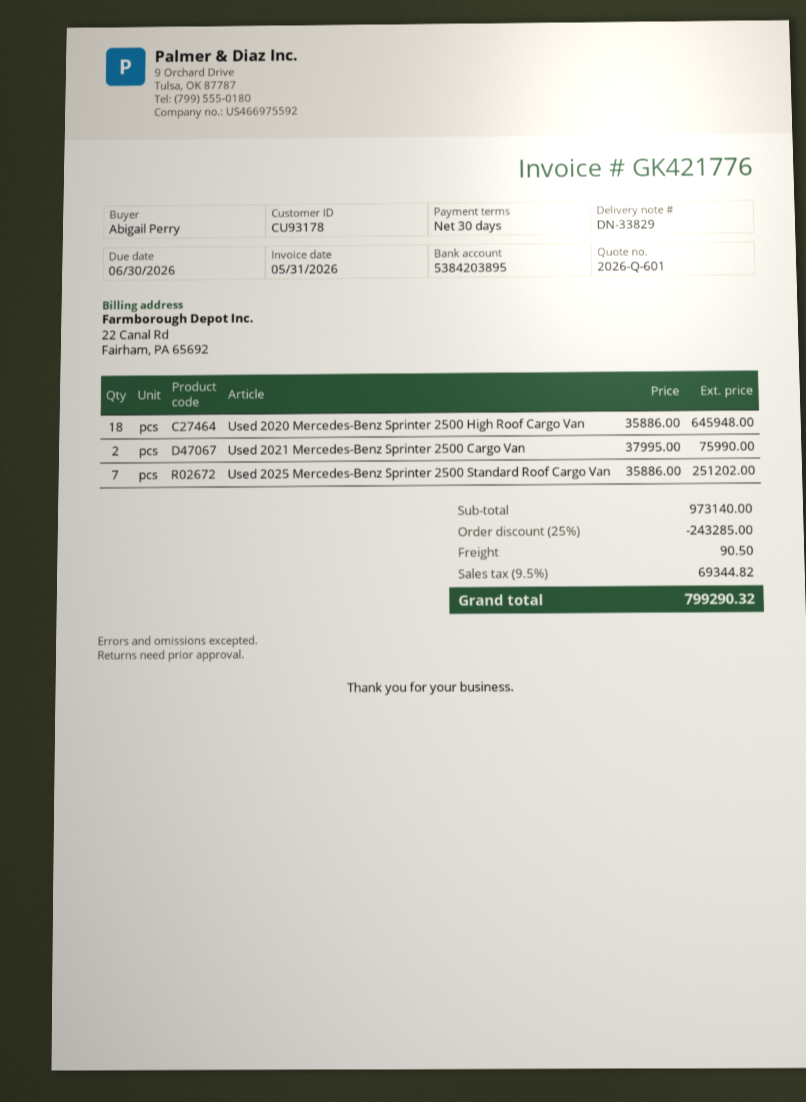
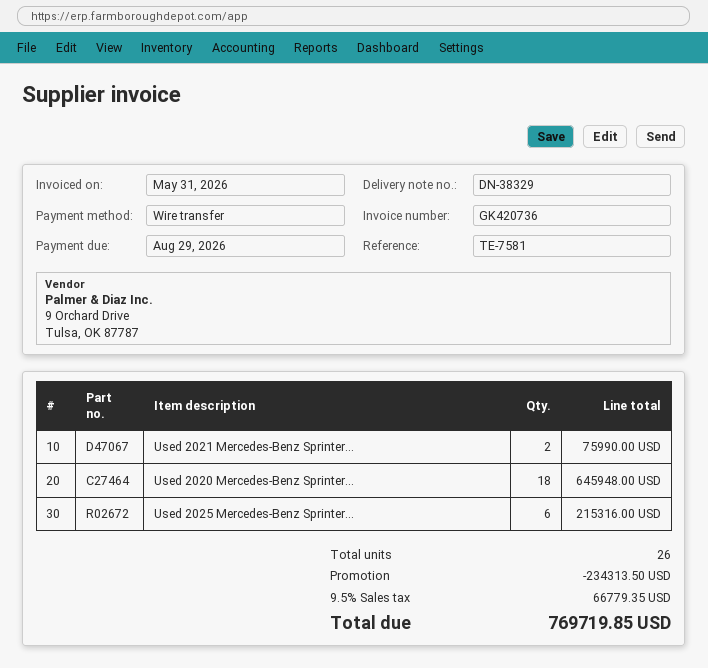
delivery note number: DN-33829 -> DN-38329
invoice number: GK421776 -> GK420736
due date: 2026-06-30 -> 2026-08-29
Used 2025 Mercedes-Benz Sprinter 2500 Standard Roof Cargo Van: 7 for 251202.00 -> 6 for 215316.00
discount: 243285.00 -> 234313.50
shipping: 90.50 -> none
tax: 9.5% = 69344.82 -> 9.5% = 66779.35
total: 799290.32 -> 769719.85

